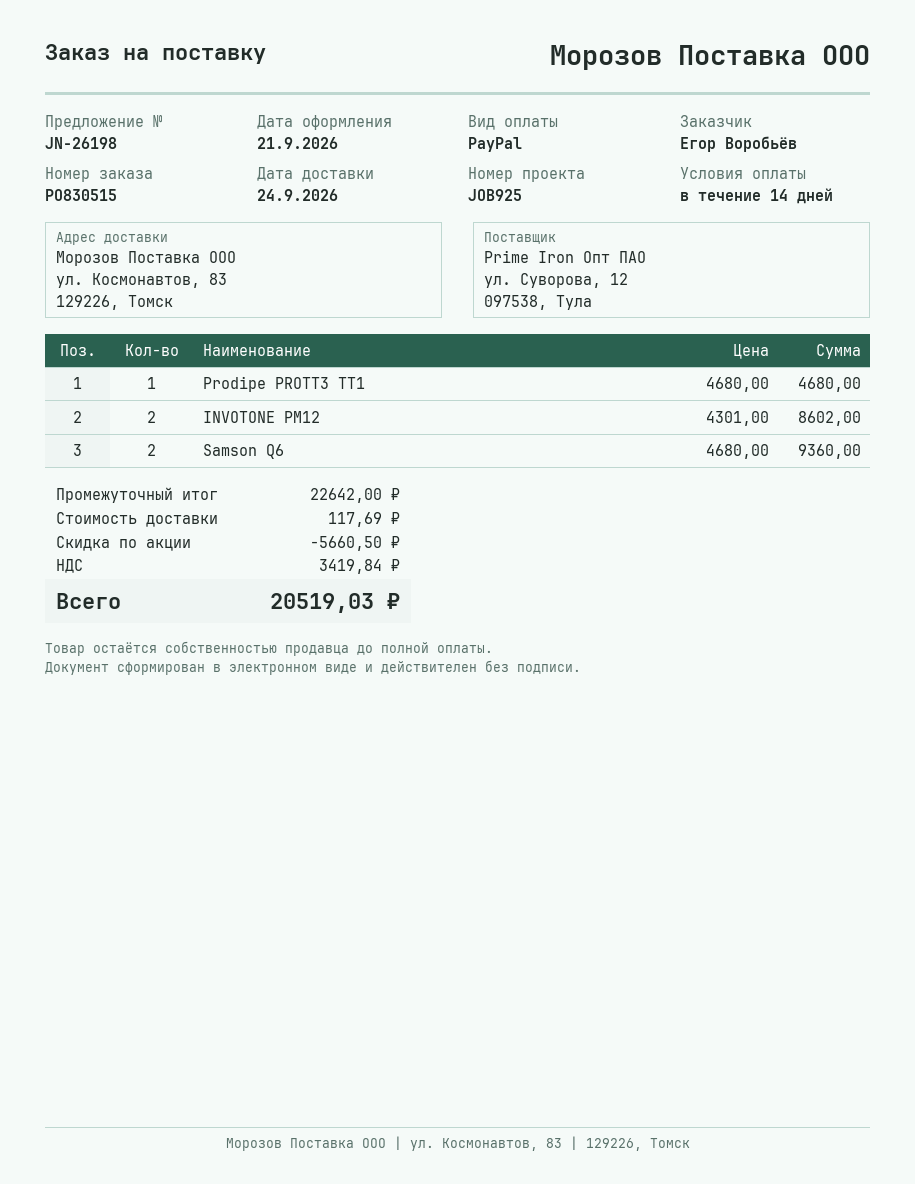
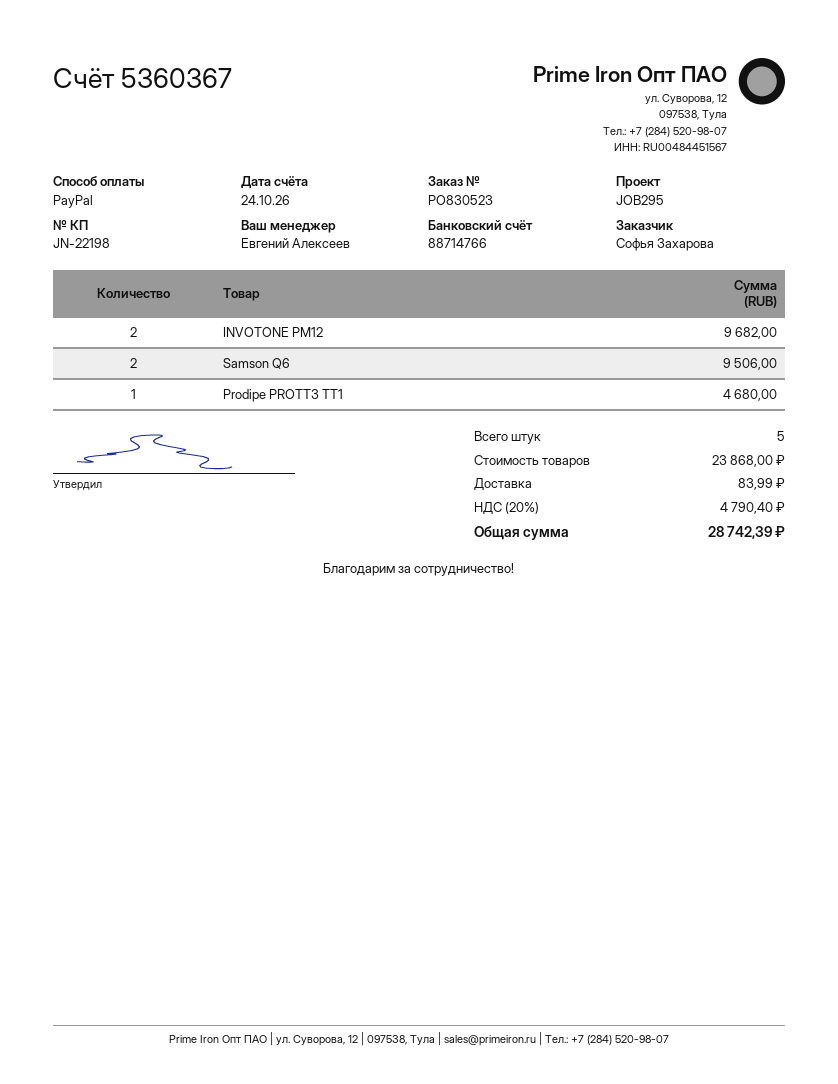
quote number: JN-26198 -> JN-22198
order number: PO830515 -> PO830523
reference: JOB925 -> JOB295
ordered by: Егор Воробьёв -> Софья Захарова
INVOTONE PM12: 2 for 8602.00 -> 2 for 9682.00
Samson Q6: 2 for 9360.00 -> 2 for 9506.00
subtotal: 22642.00 -> 23868.00
discount: 5660.50 -> none
shipping: 117.69 -> 83.99
tax: 3419.84 -> 4790.40
total: 20519.03 -> 28742.39

